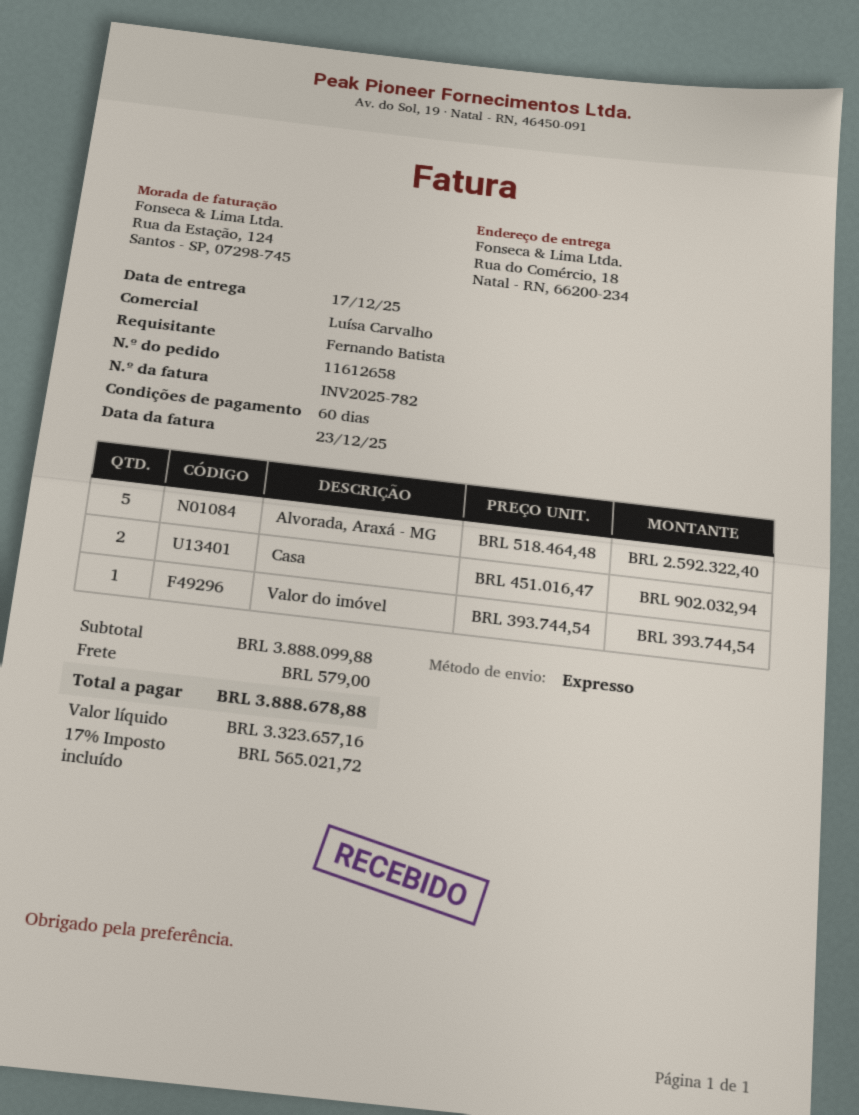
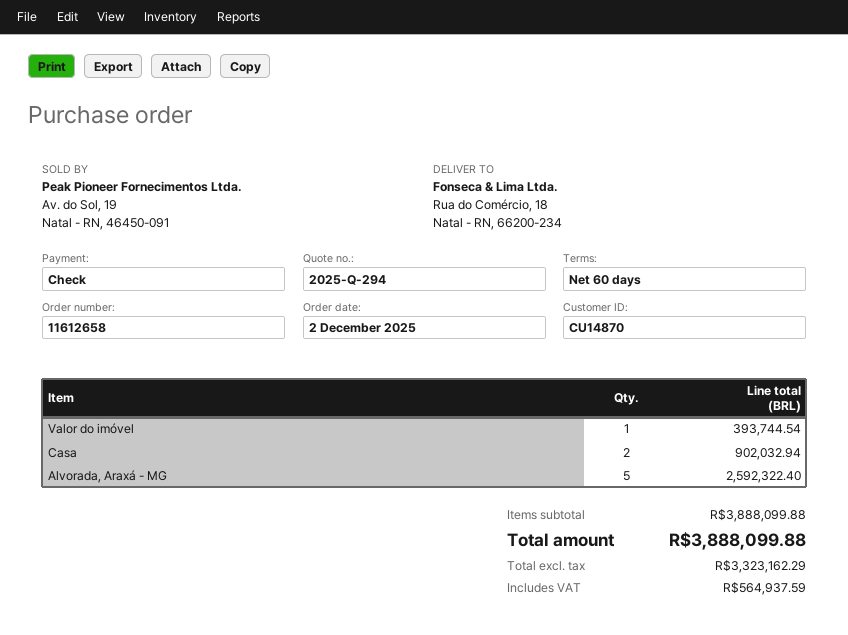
shipping: 579.00 -> none
net: 3323657.16 -> 3323162.29
tax: 565021.72 -> 564937.59
total: 3888678.88 -> 3888099.88

